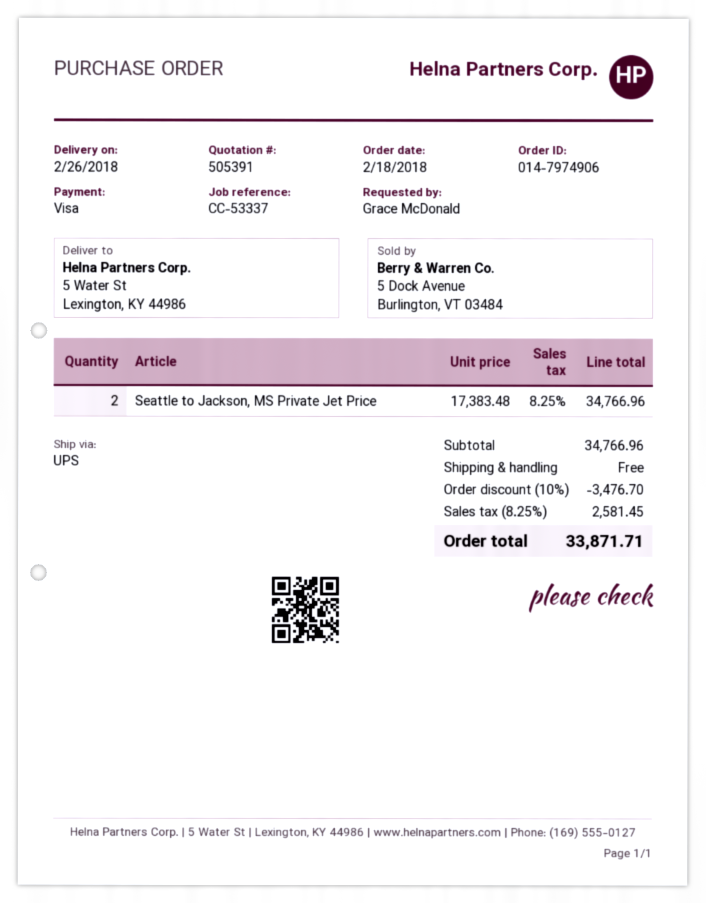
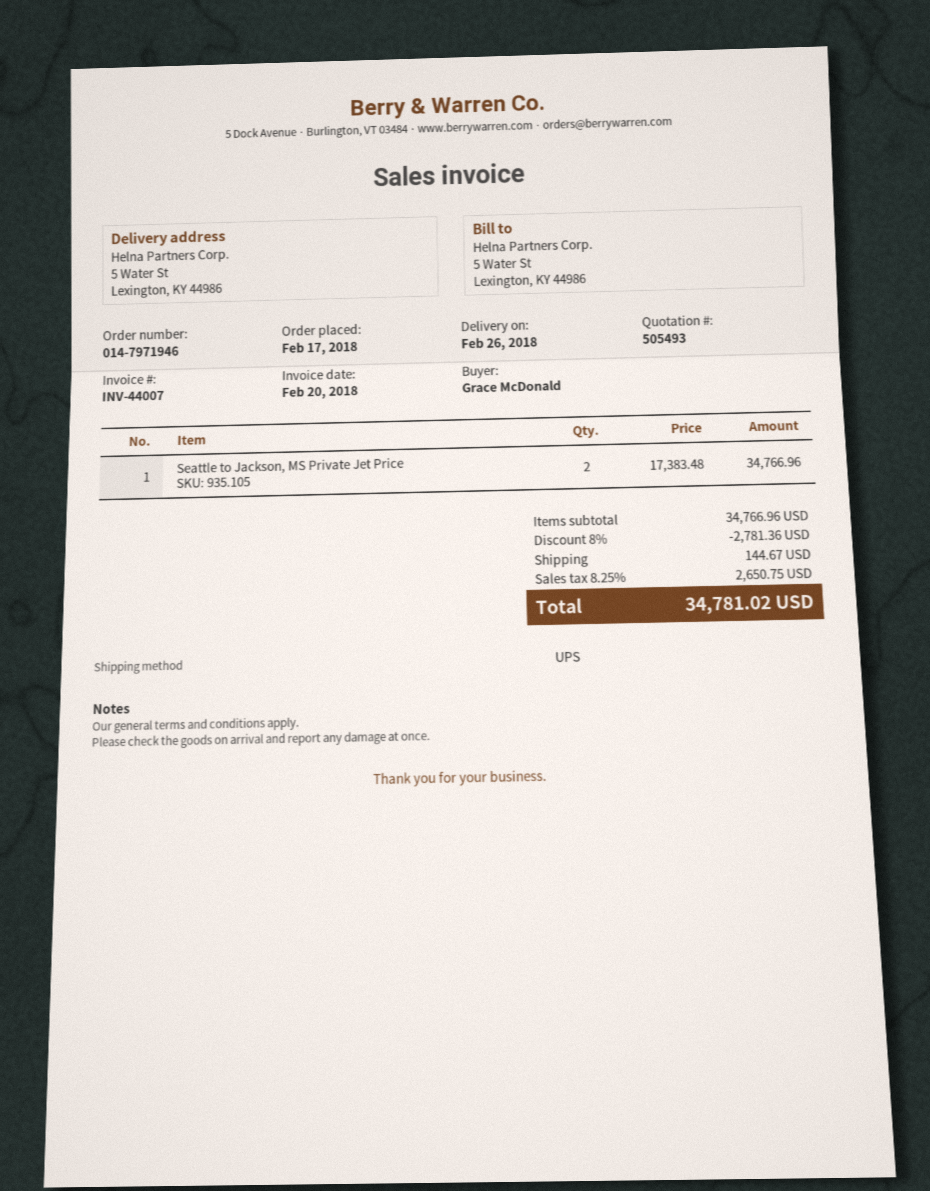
quote number: 505391 -> 505493
order number: 014-7974906 -> 014-7971946
order date: 2018-02-18 -> 2018-02-17
discount: 10% = 3476.70 -> 8% = 2781.36
shipping: 0.00 -> 144.67
tax: 8.25% = 2581.45 -> 8.25% = 2650.75
total: 33871.71 -> 34781.02

